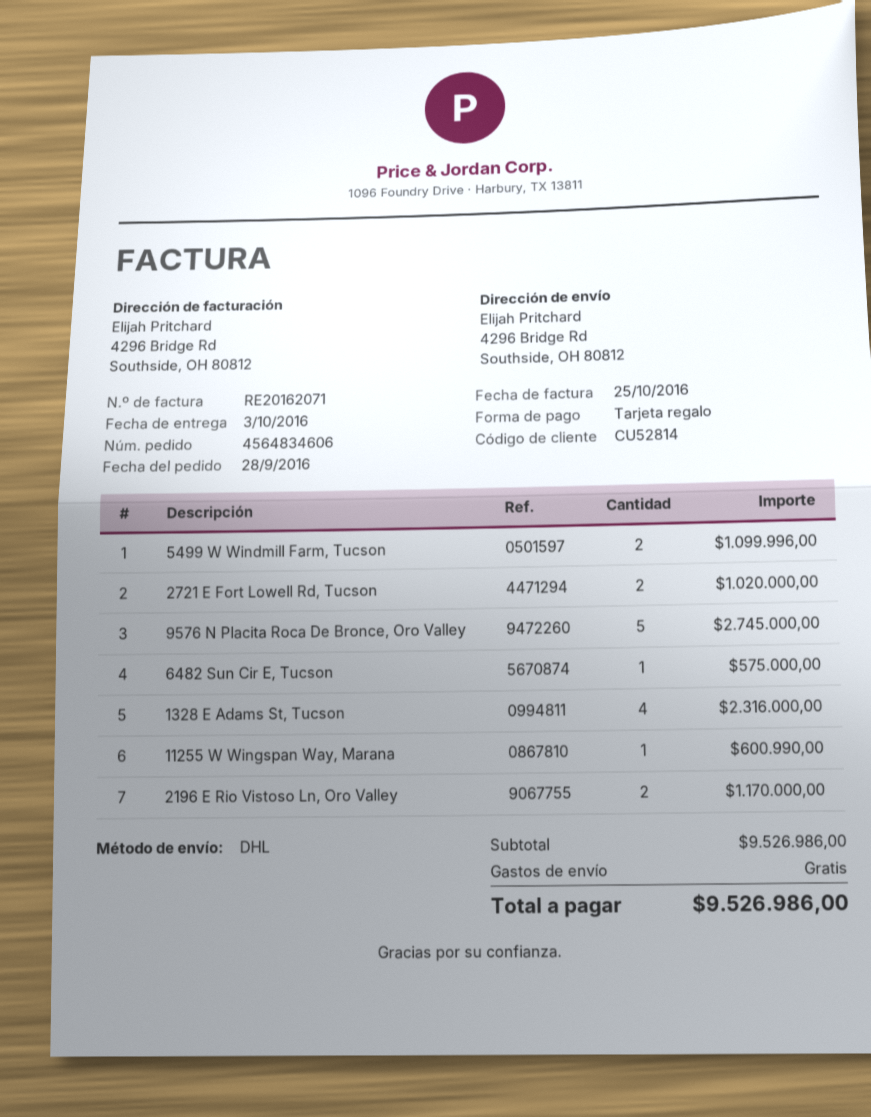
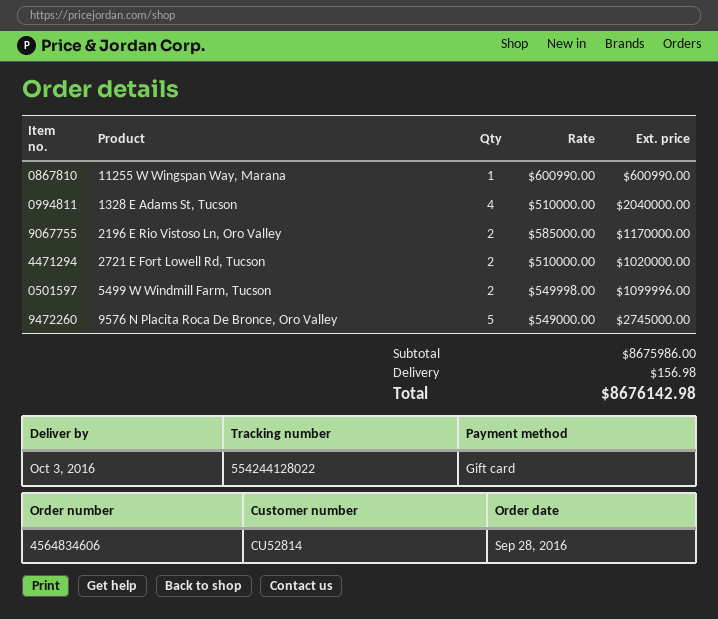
6482 Sun Cir E, Tucson: 1 for 575000.00 -> none
1328 E Adams St, Tucson: 4 for 2316000.00 -> 4 for 2040000.00
subtotal: 9526986.00 -> 8675986.00
shipping: 0.00 -> 156.98
total: 9526986.00 -> 8676142.98

